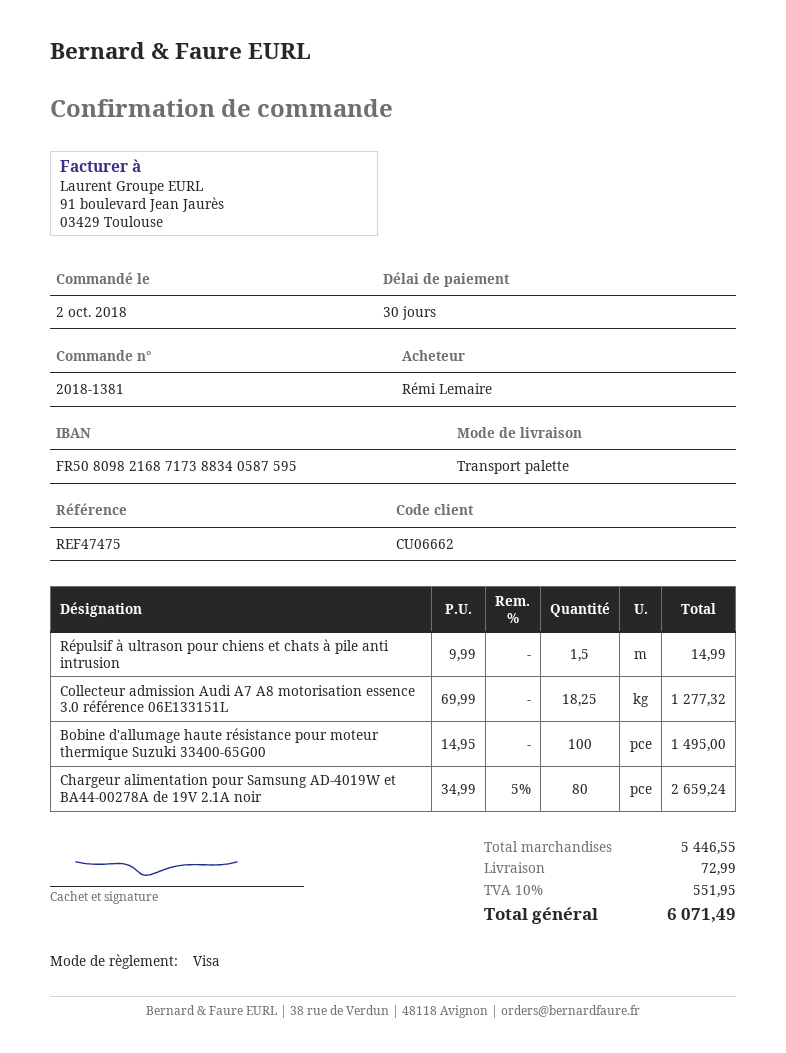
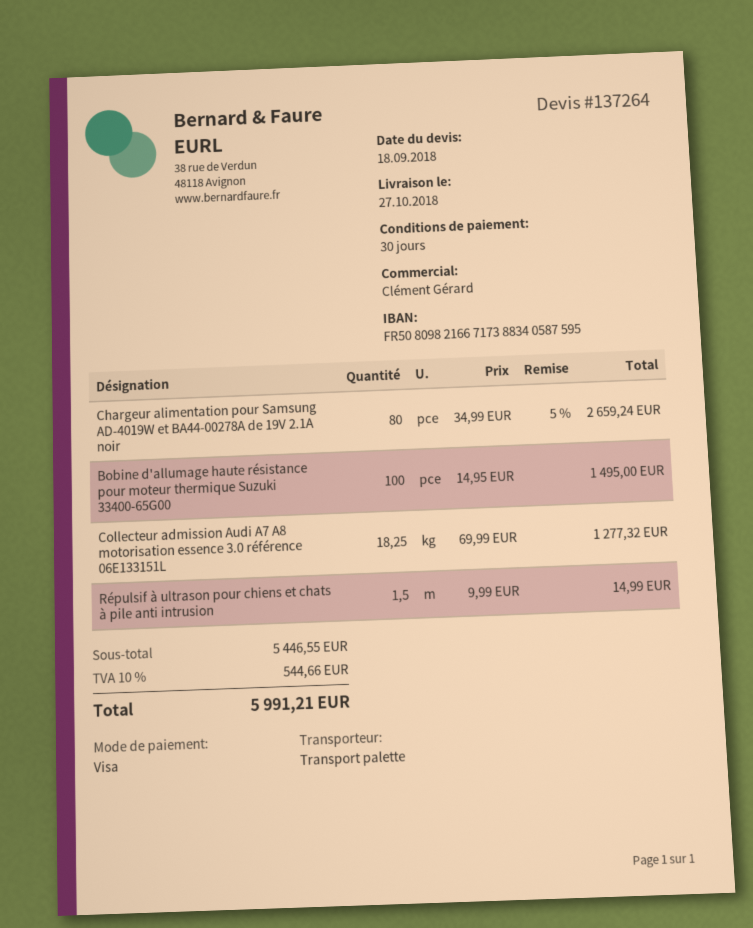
bank account: FR5080982168717388340587595 -> FR5080982166717388340587595
shipping: 72.99 -> none
tax: 10% = 551.95 -> 10% = 544.66
total: 6071.49 -> 5991.21

